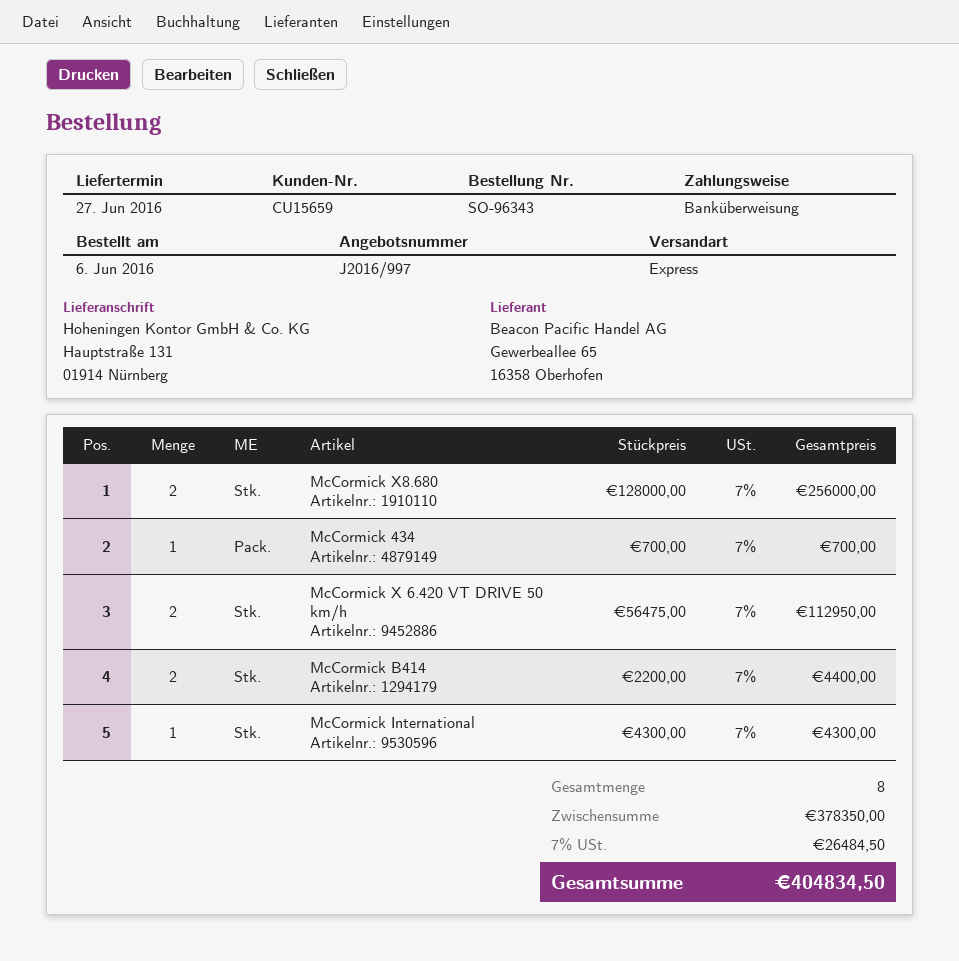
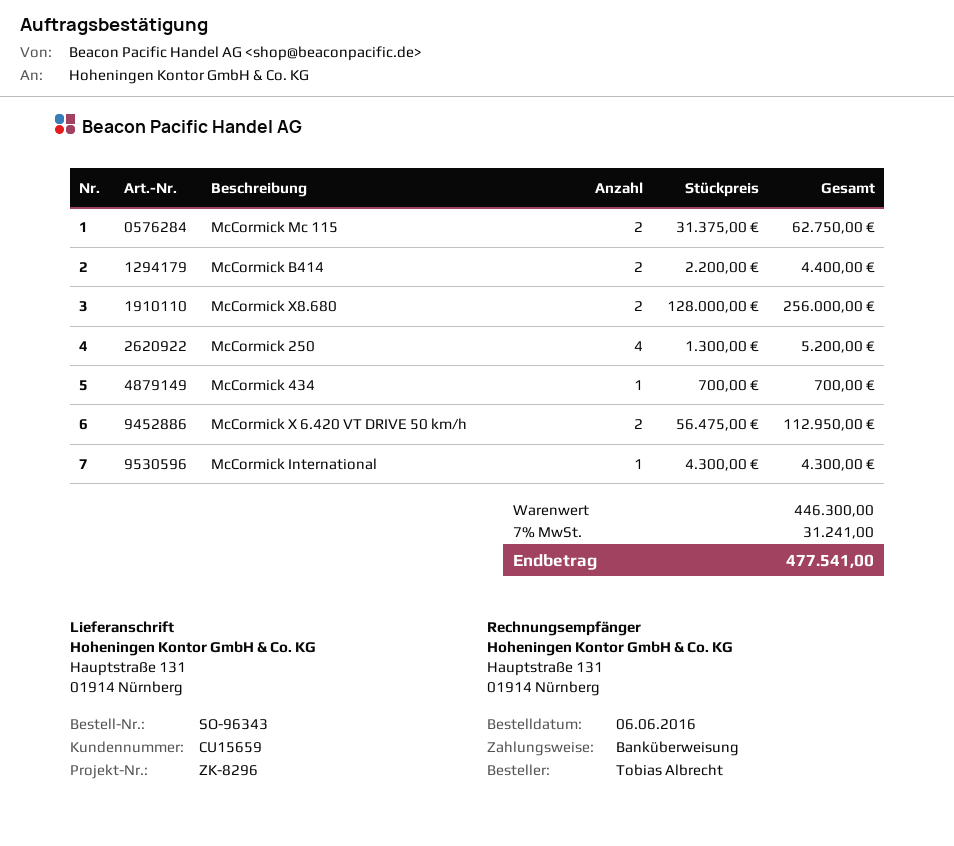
McCormick Mc 115: none -> 2 x 31375.00 = 62750.00
McCormick 250: none -> 4 x 1300.00 = 5200.00
subtotal: 378350.00 -> 446300.00
tax: 7% = 26484.50 -> 7% = 31241.00
total: 404834.50 -> 477541.00

